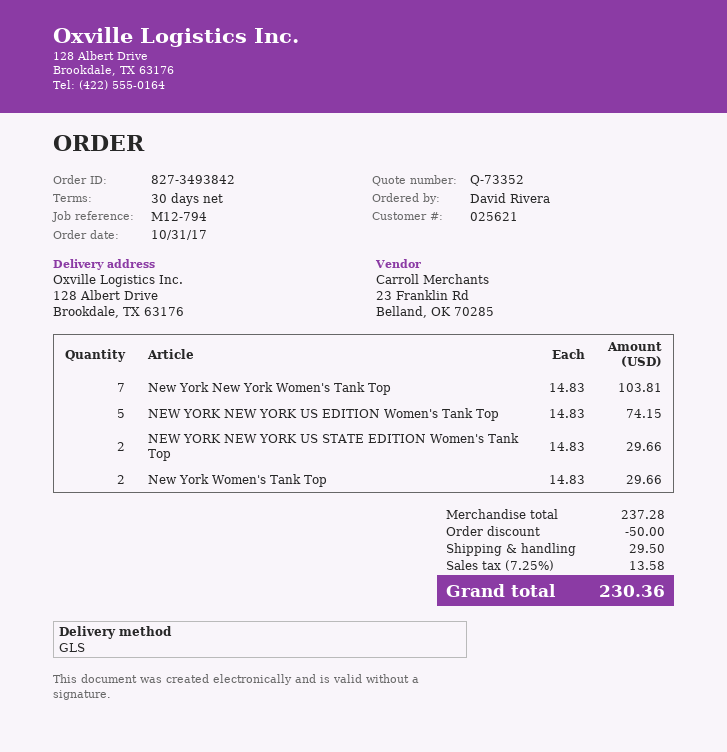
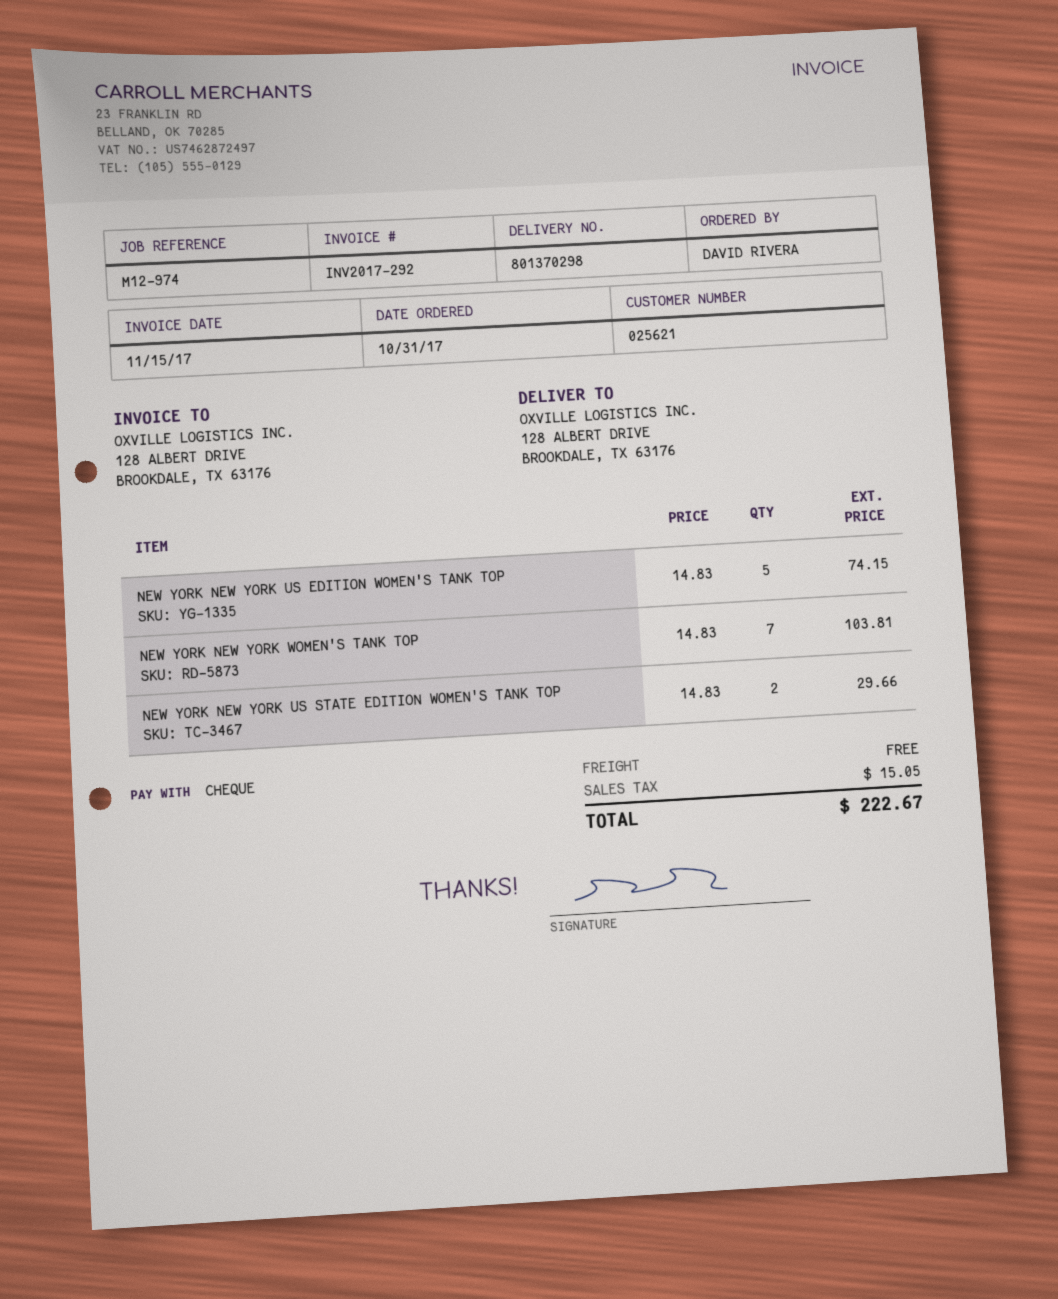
reference: M12-794 -> M12-974
New York Women's Tank Top: 2 x 14.83 = 29.66 -> none
discount: 50.00 -> none
shipping: 29.50 -> 0.00
tax: 13.58 -> 15.05
total: 230.36 -> 222.67

